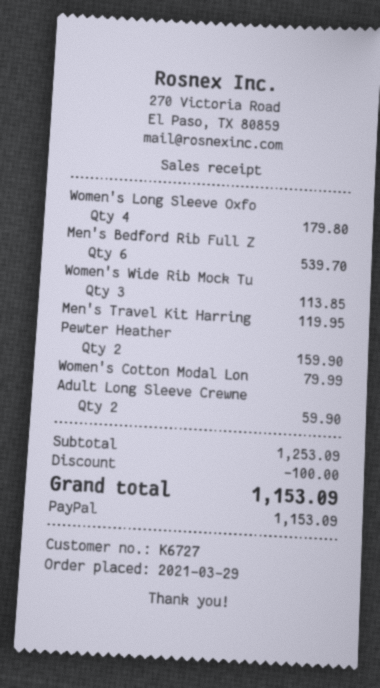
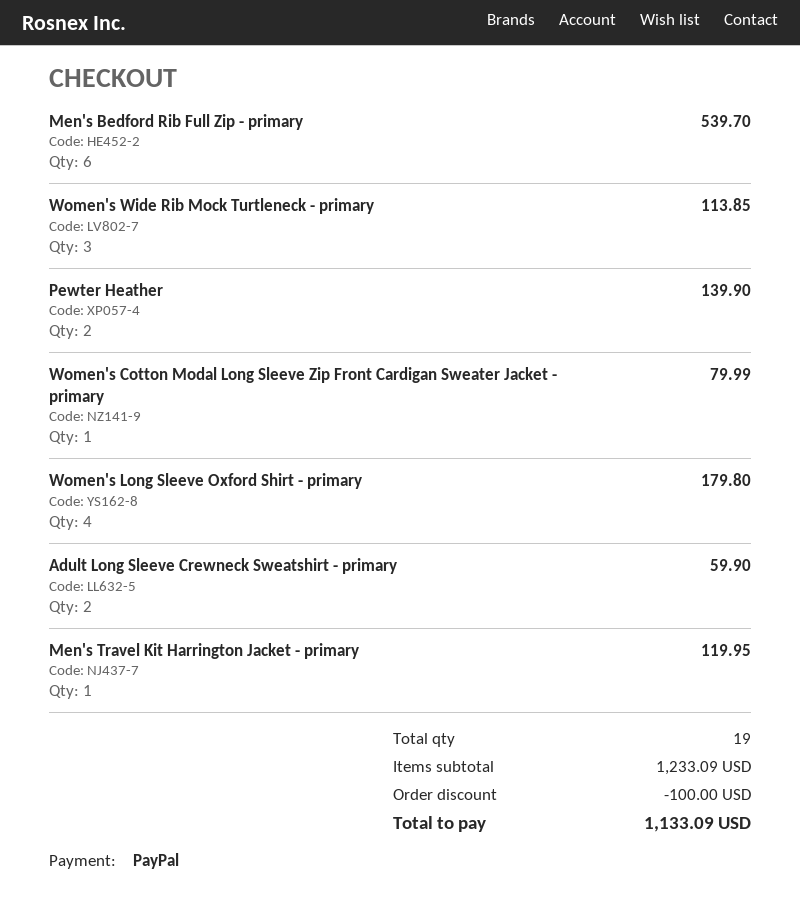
Pewter Heather: 2 for 159.90 -> 2 for 139.90
subtotal: 1253.09 -> 1233.09
total: 1153.09 -> 1133.09

